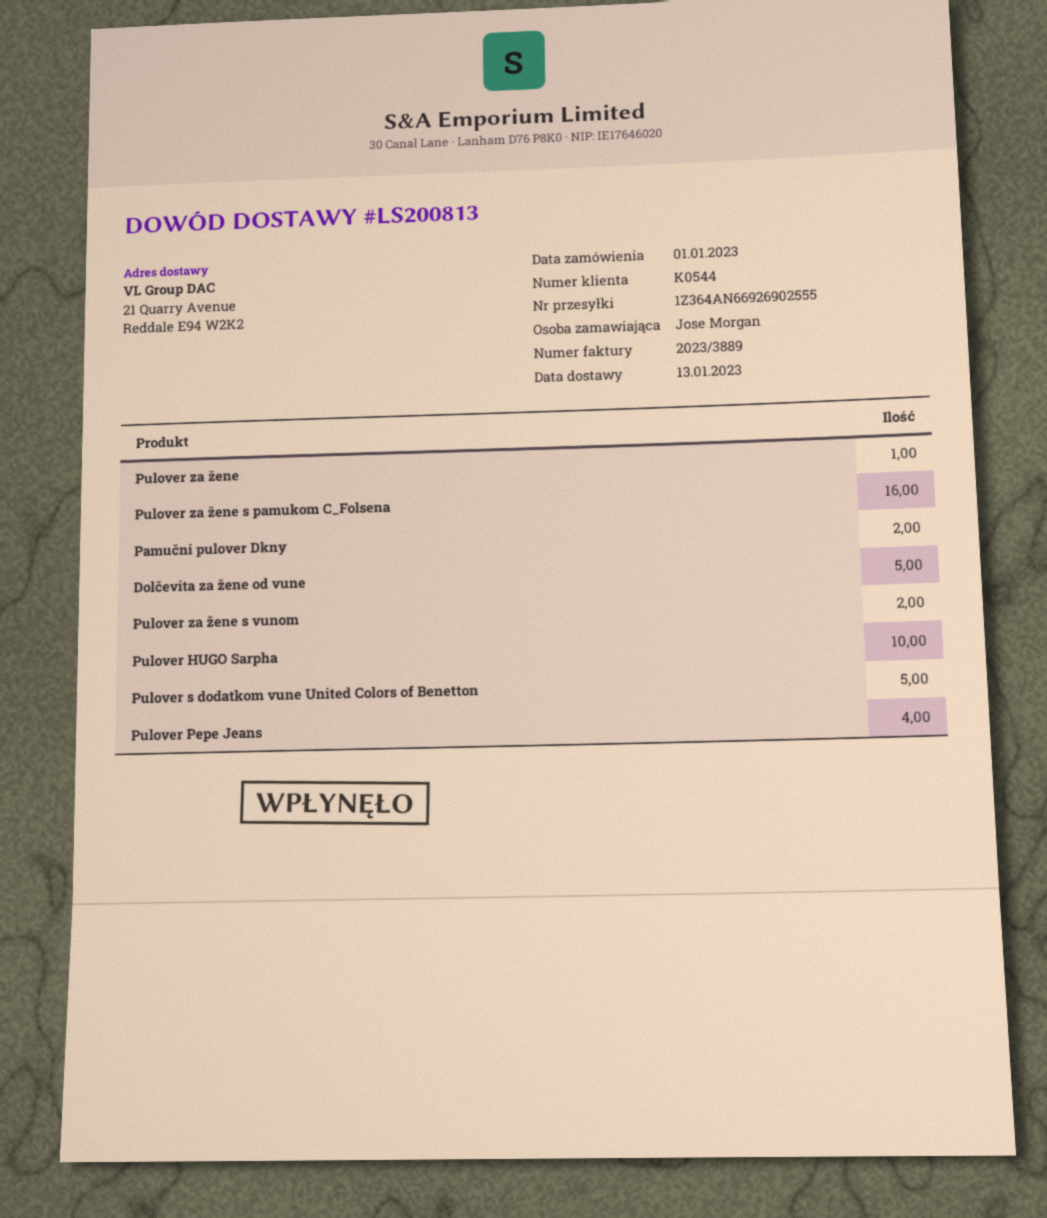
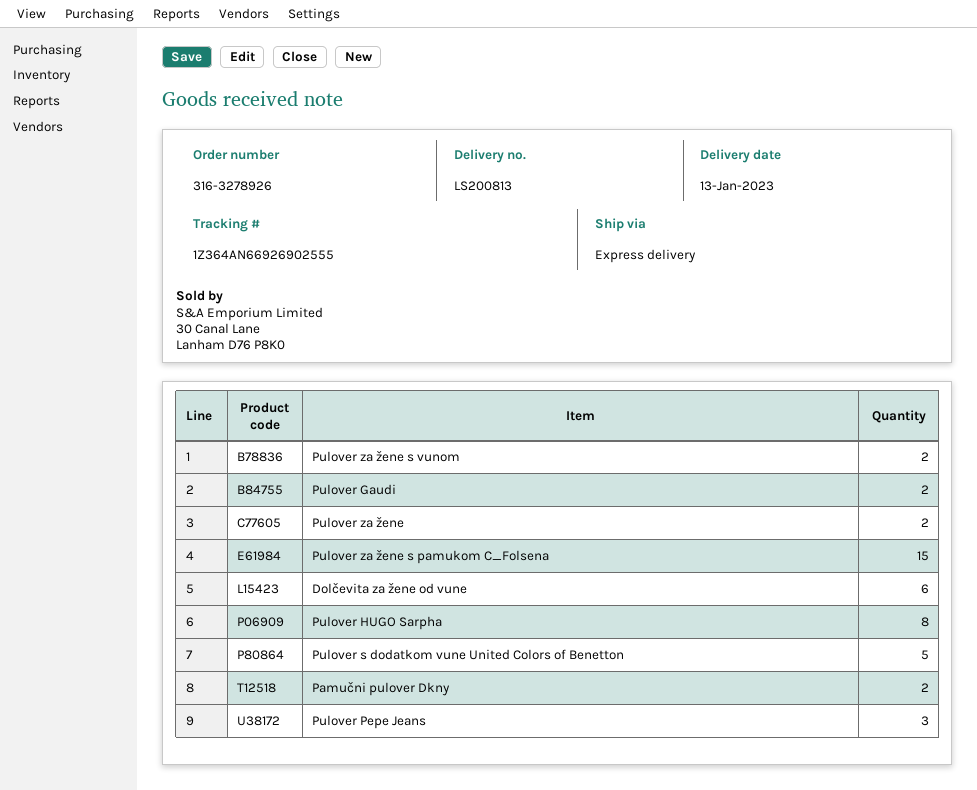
Pulover za žene: 1 -> 2
Pulover za žene s pamukom C_Folsena: 16 -> 15
Dolčevita za žene od vune: 5 -> 6
Pulover HUGO Sarpha: 10 -> 8
Pulover Pepe Jeans: 4 -> 3
Pulover Gaudi: none -> 2

